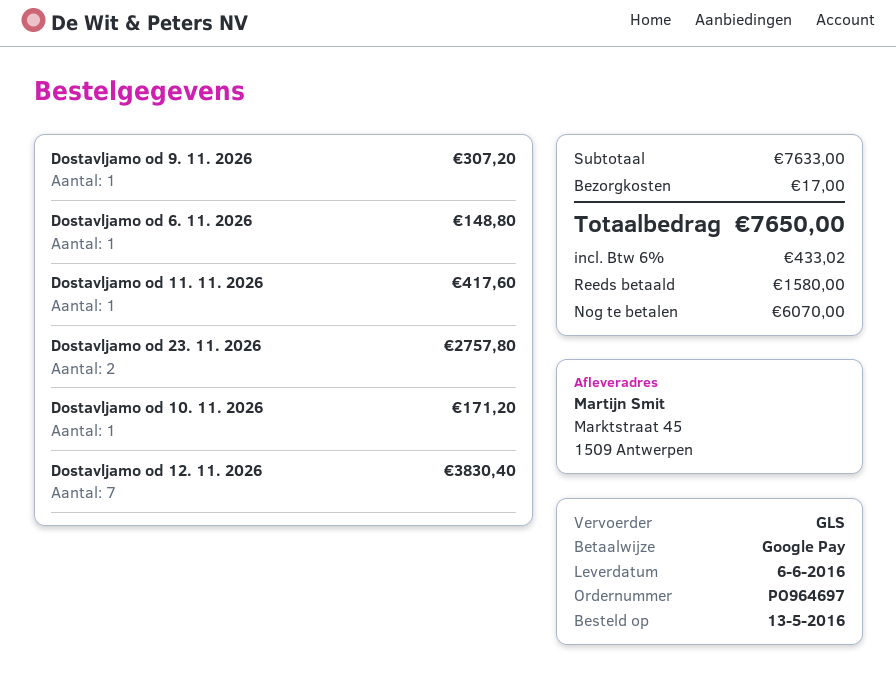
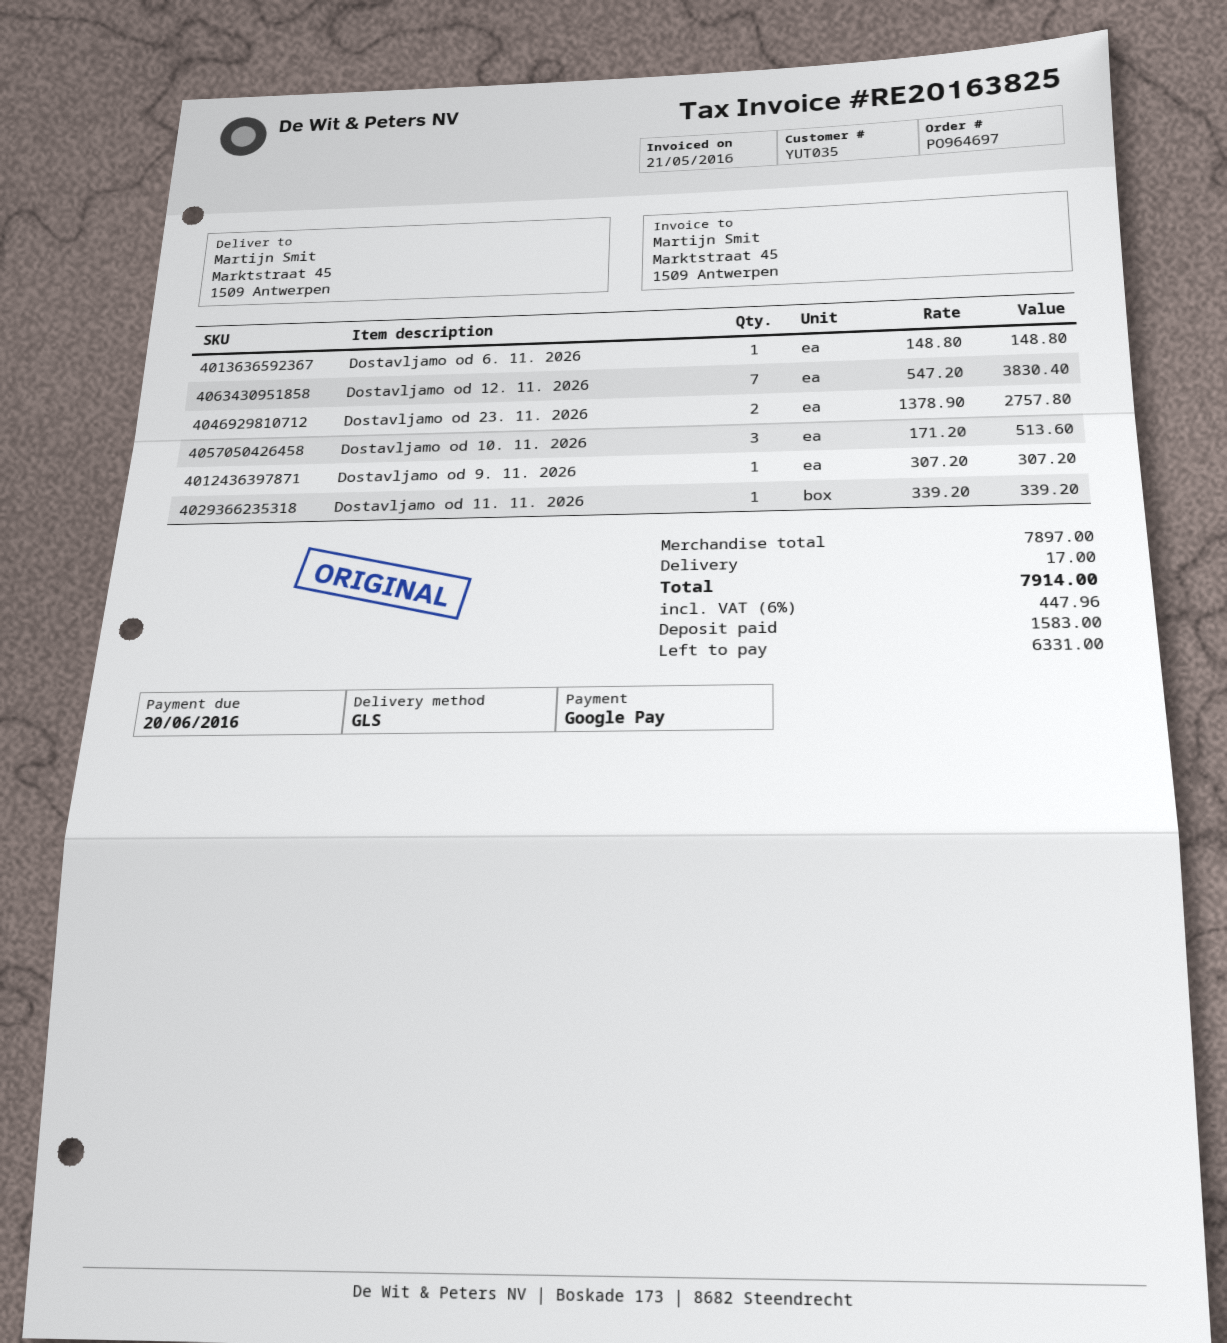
Dostavljamo od 11. 11. 2026: 1 for 417.60 -> 1 for 339.20
Dostavljamo od 10. 11. 2026: 1 for 171.20 -> 3 for 513.60
subtotal: 7633.00 -> 7897.00
tax: 6% = 433.02 -> 6% = 447.96
total: 7650.00 -> 7914.00
deposit: 1580.00 -> 1583.00
balance: 6070.00 -> 6331.00

